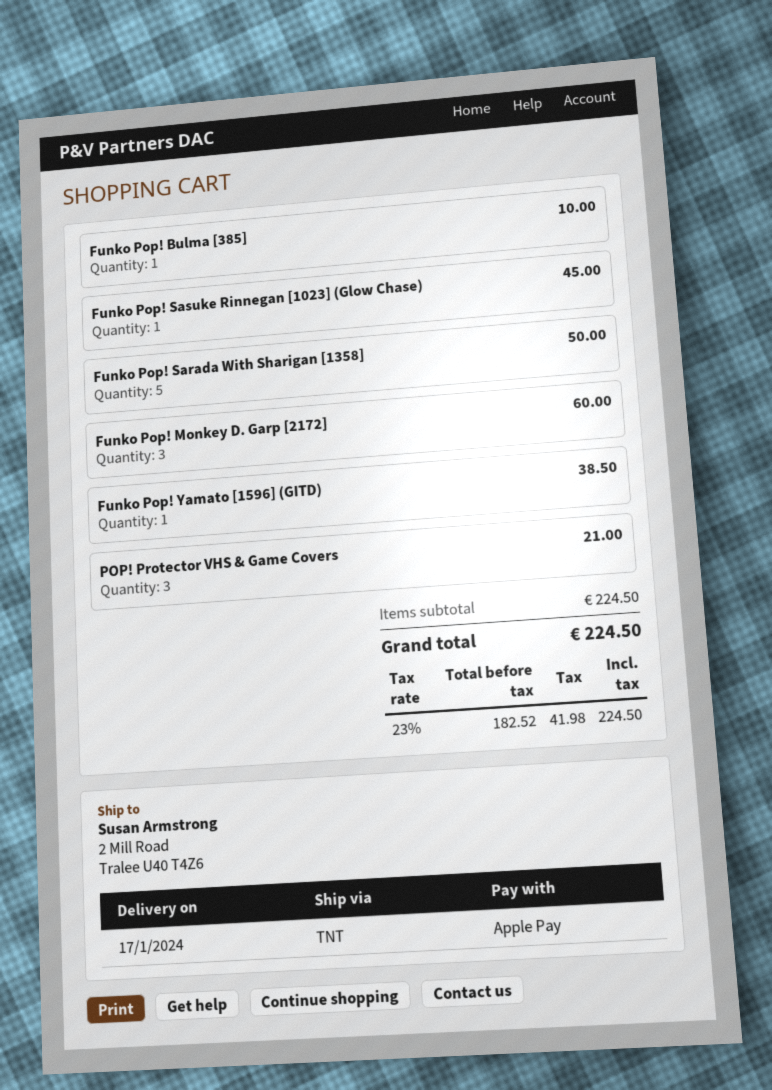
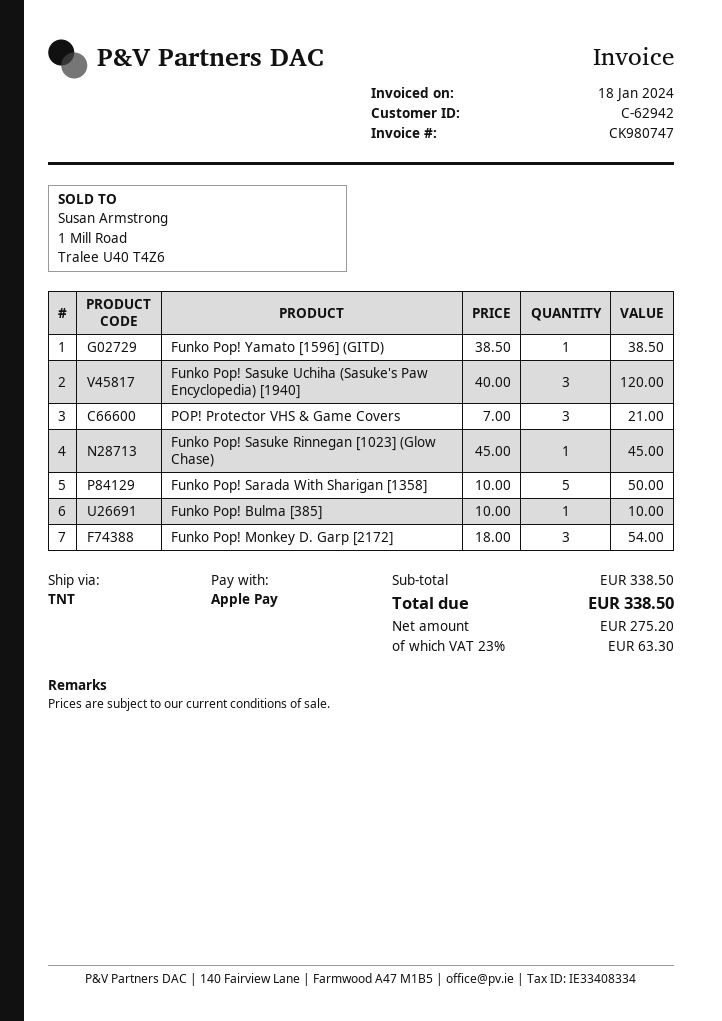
Funko Pop! Monkey D. Garp [2172]: 3 for 60.00 -> 3 for 54.00
Funko Pop! Sasuke Uchiha (Sasuke's Paw Encyclopedia) [1940]: none -> 3 for 120.00
subtotal: 224.50 -> 338.50
net: 182.52 -> 275.20
tax: 23% = 41.98 -> 23% = 63.30
total: 224.50 -> 338.50

